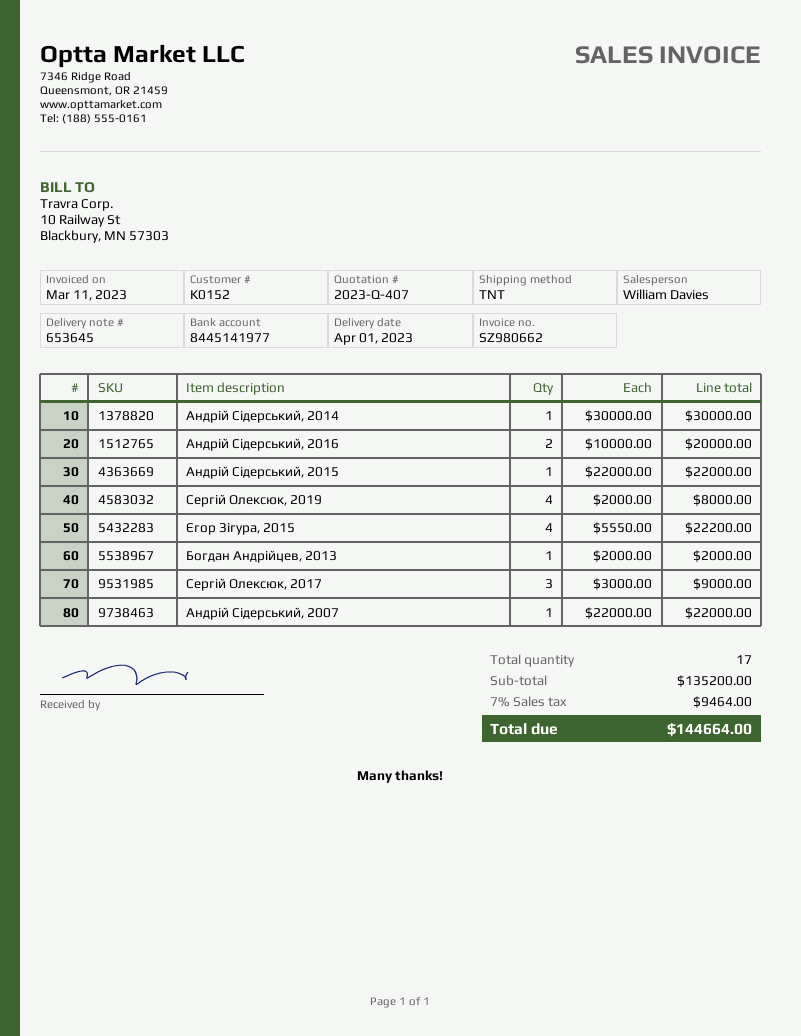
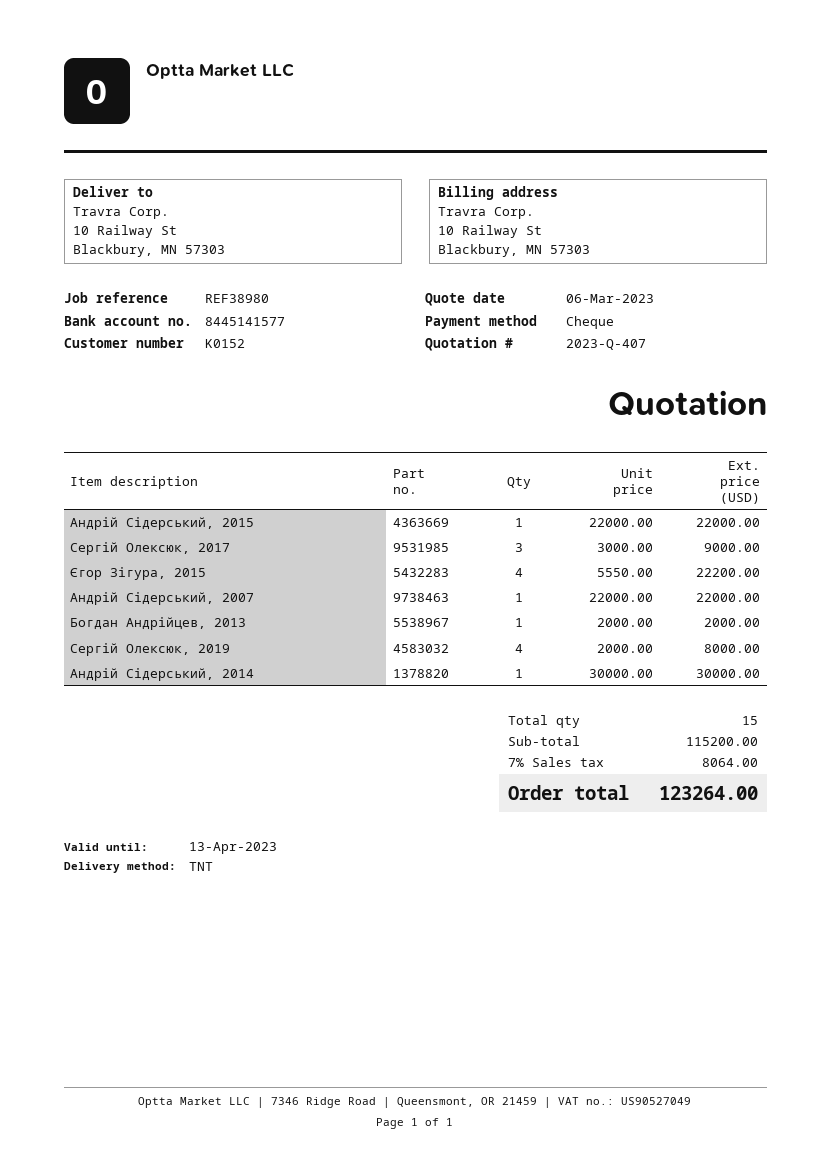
bank account: 8445141977 -> 8445141577
Андрій Сідерський, 2016: 2 x 10000.00 = 20000.00 -> none
total quantity: 17 -> 15
subtotal: 135200.00 -> 115200.00
tax: 7% = 9464.00 -> 7% = 8064.00
total: 144664.00 -> 123264.00

